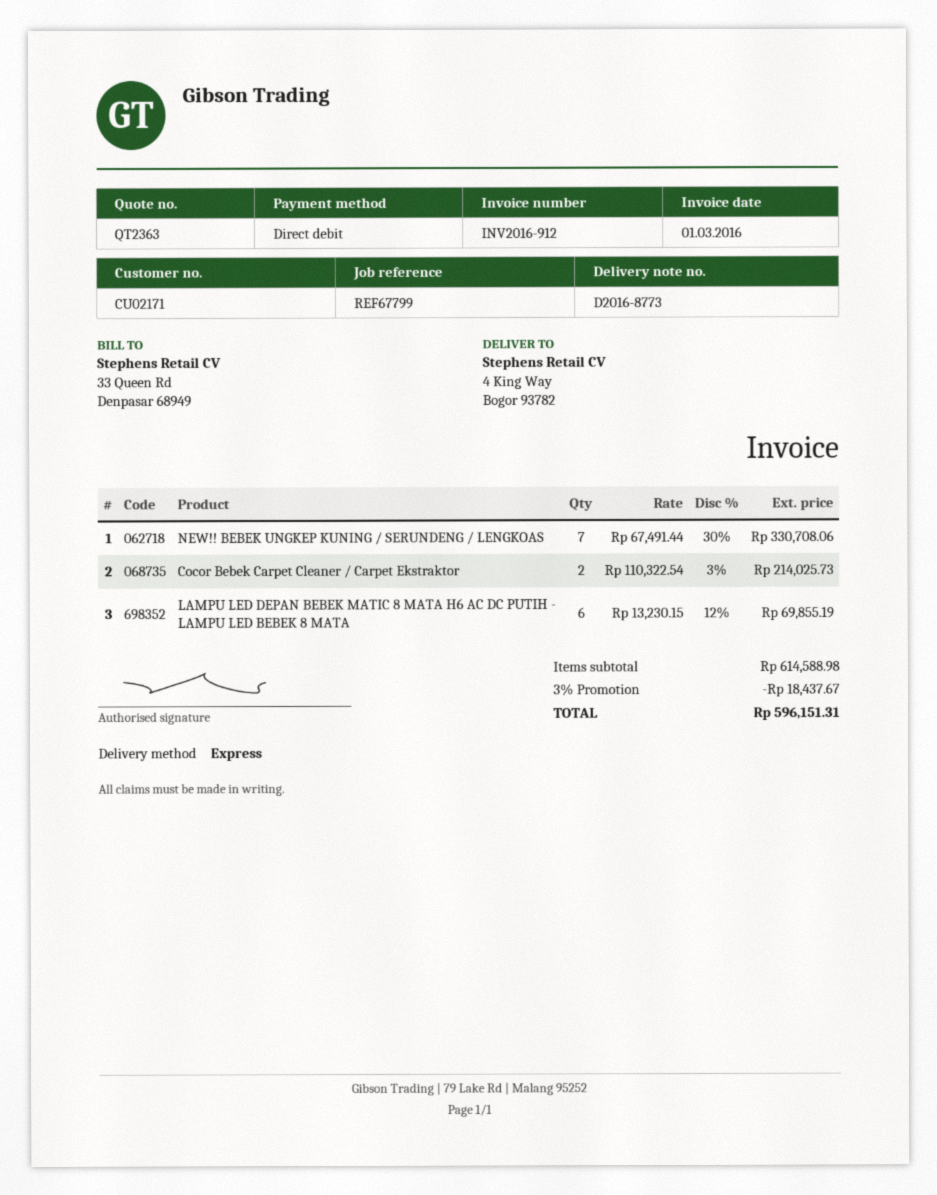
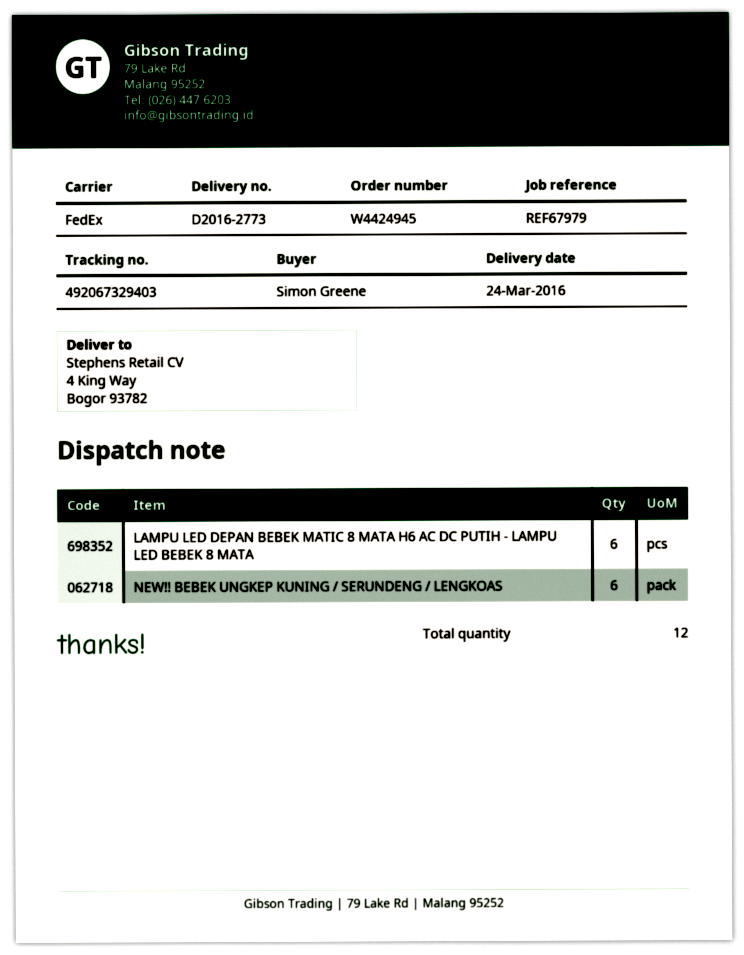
delivery note number: D2016-8773 -> D2016-2773
reference: REF67799 -> REF67979
shipping method: express -> FedEx
NEW!! BEBEK UNGKEP KUNING / SERUNDENG / LENGKOAS: 7 -> 6
Cocor Bebek Carpet Cleaner / Carpet Ekstraktor: 2 -> none

